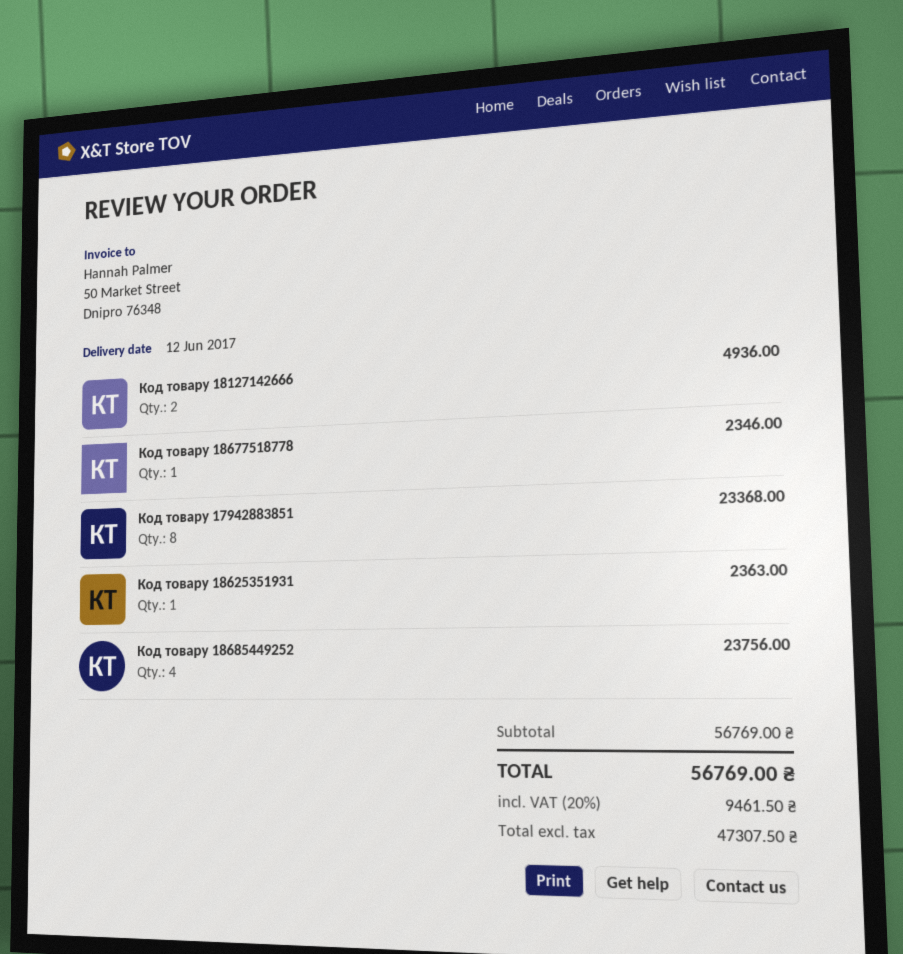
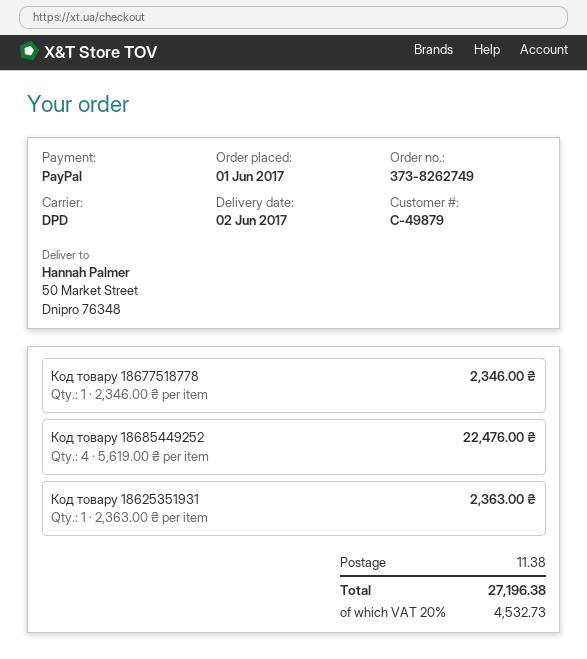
delivery date: 2017-06-12 -> 2017-06-02
Код товару 18127142666: 2 for 4936.00 -> none
Код товару 17942883851: 8 for 23368.00 -> none
Код товару 18685449252: 4 for 23756.00 -> 4 for 22476.00
shipping: none -> 11.38
tax: 20% = 9461.50 -> 20% = 4532.73
total: 56769.00 -> 27196.38

